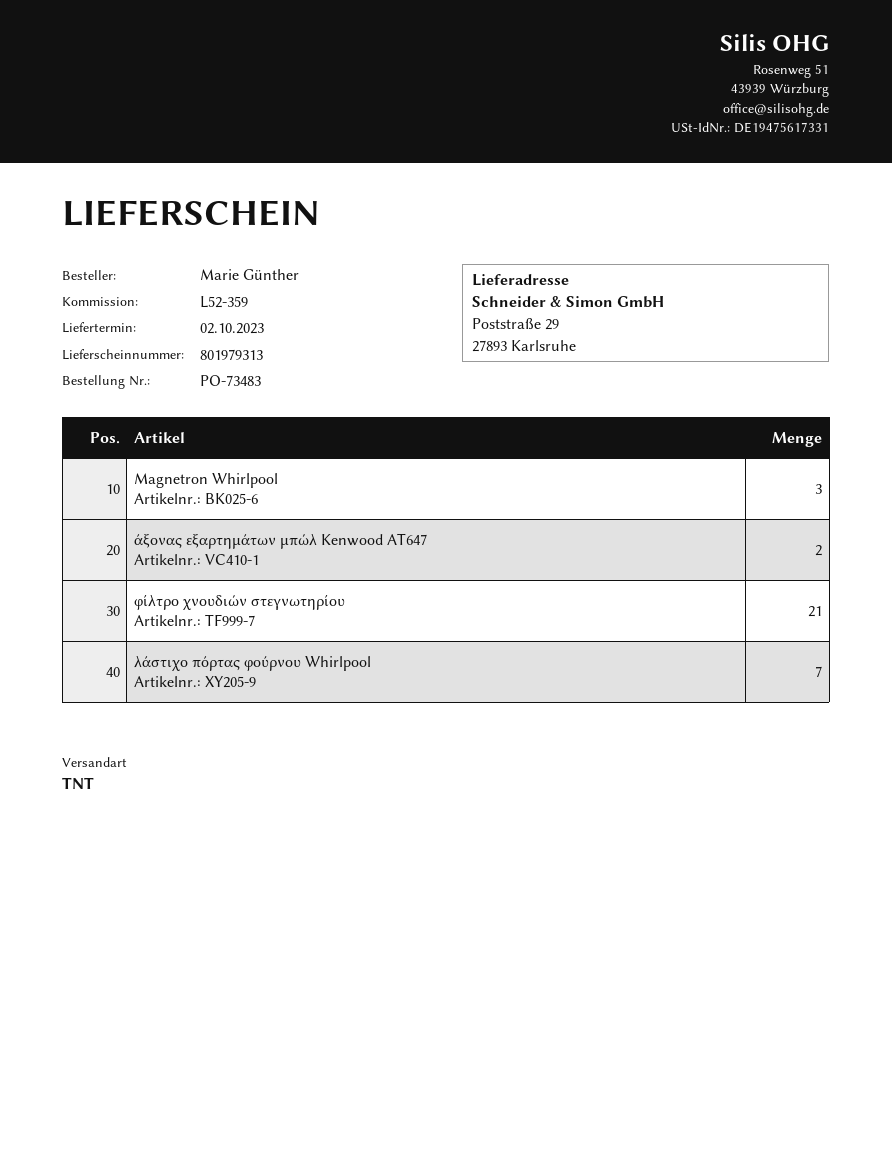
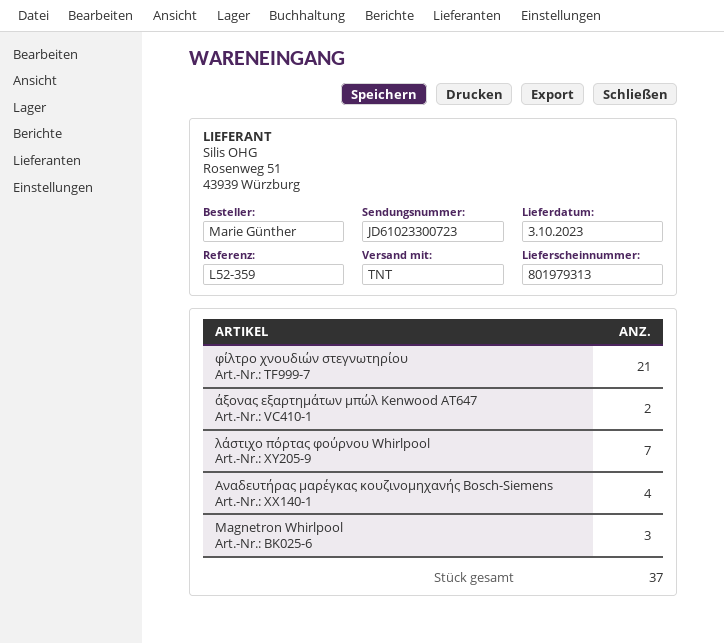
delivery date: 2023-10-02 -> 2023-10-03
Αναδευτήρας μαρέγκας κουζινομηχανής Bosch-Siemens: none -> 4

